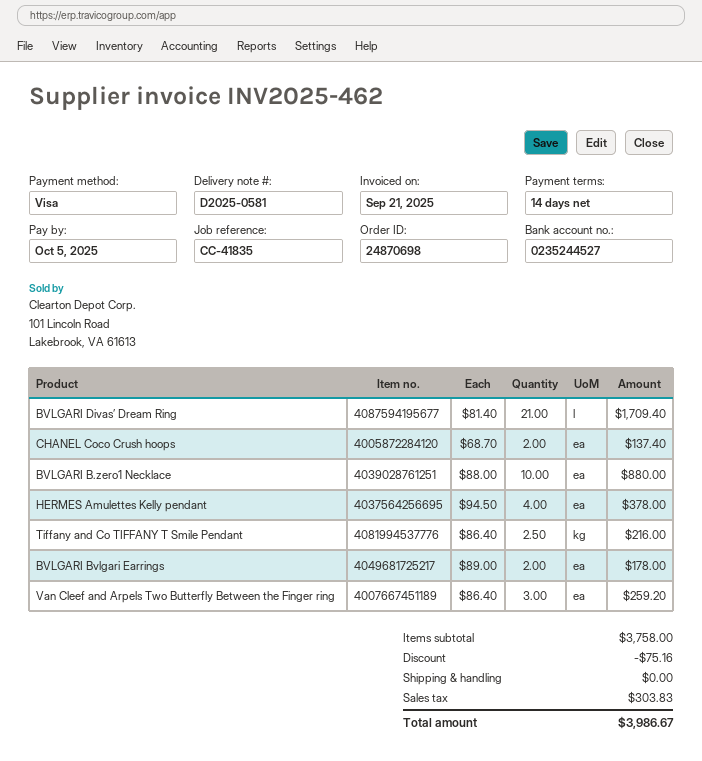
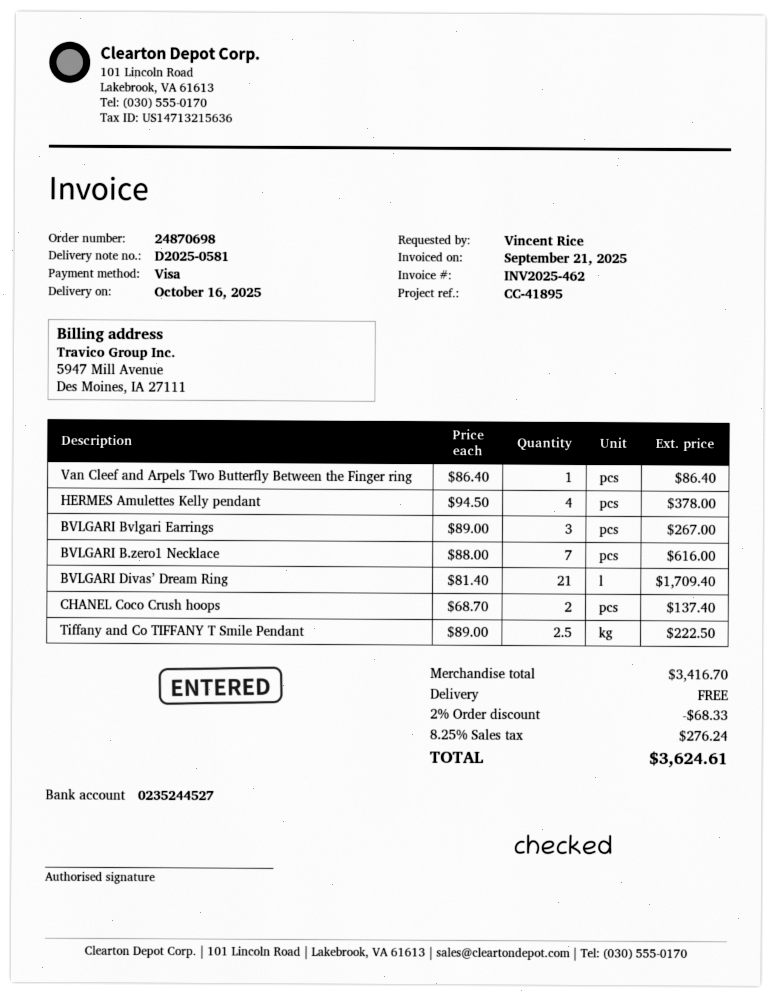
reference: CC-41835 -> CC-41895
BVLGARI B.zero1 Necklace: 10 x 88.00 = 880.00 -> 7 x 88.00 = 616.00
Tiffany and Co TIFFANY T Smile Pendant: 2.5 x 86.40 = 216.00 -> 2.5 x 89.00 = 222.50
BVLGARI Bvlgari Earrings: 2 x 89.00 = 178.00 -> 3 x 89.00 = 267.00
Van Cleef and Arpels Two Butterfly Between the Finger ring: 3 x 86.40 = 259.20 -> 1 x 86.40 = 86.40
subtotal: 3758.00 -> 3416.70
discount: 75.16 -> 68.33
tax: 303.83 -> 276.24
total: 3986.67 -> 3624.61

